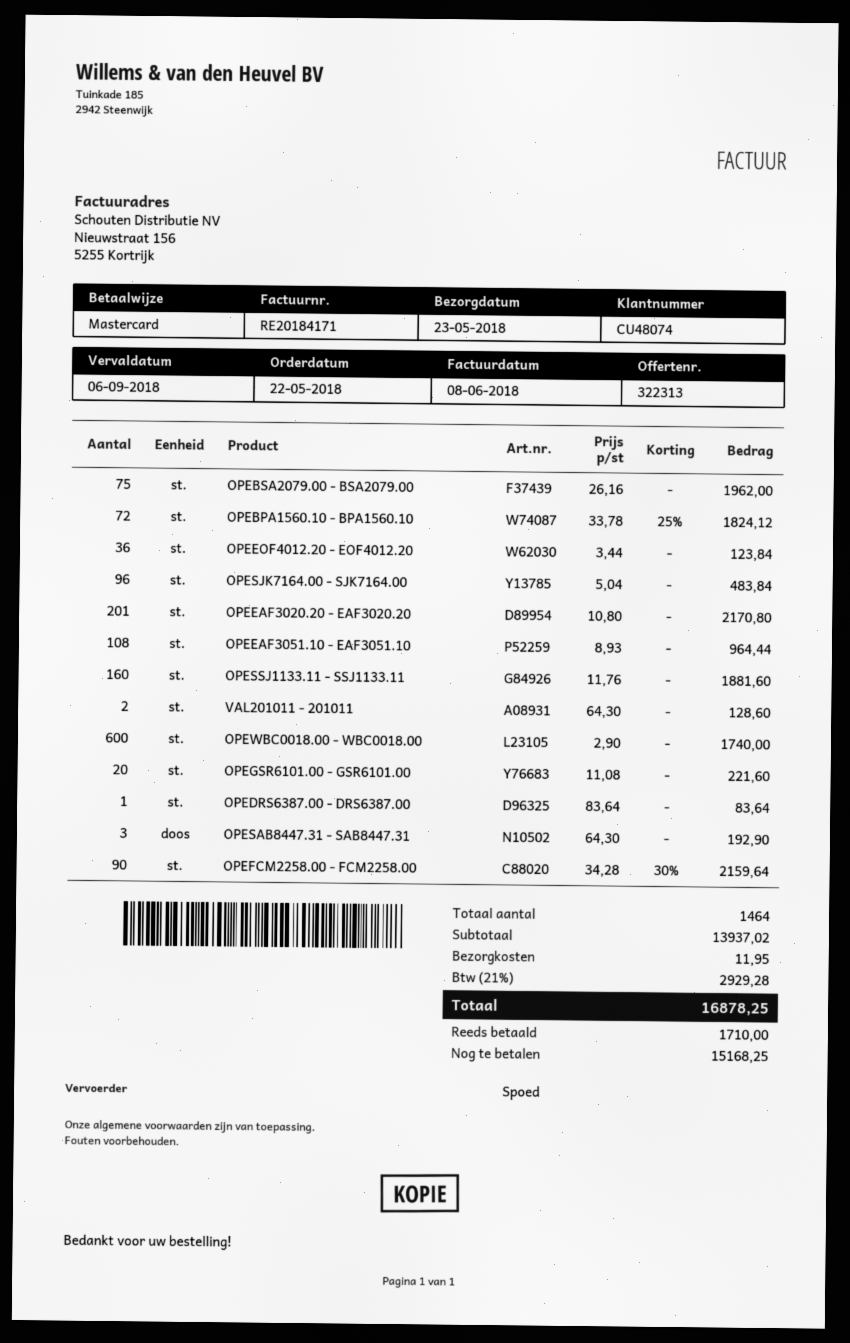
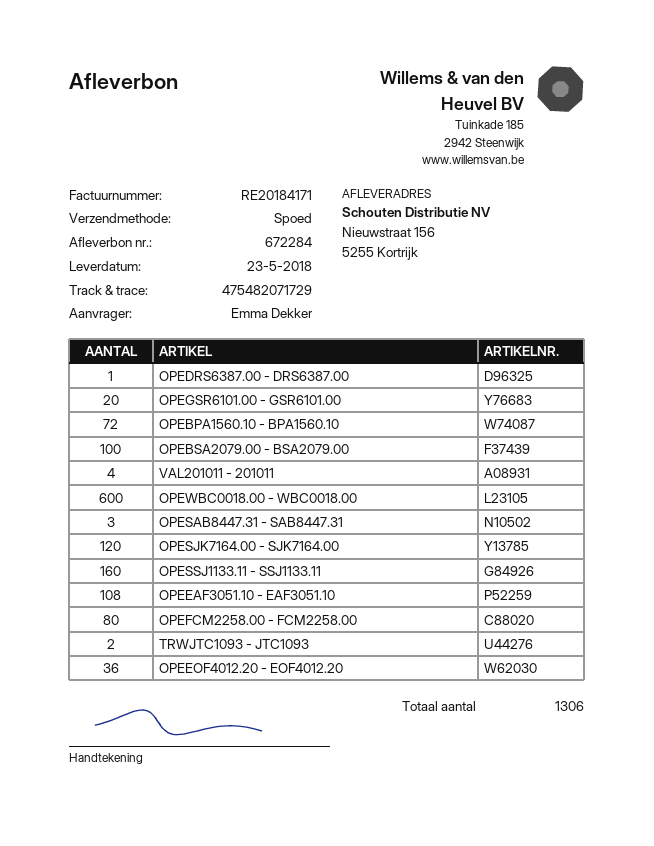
OPEBSA2079.00 - BSA2079.00: 75 -> 100
OPESJK7164.00 - SJK7164.00: 96 -> 120
OPEEAF3020.20 - EAF3020.20: 201 -> none
VAL201011 - 201011: 2 -> 4
OPEFCM2258.00 - FCM2258.00: 90 -> 80
TRWJTC1093 - JTC1093: none -> 2
total quantity: 1464 -> 1306

